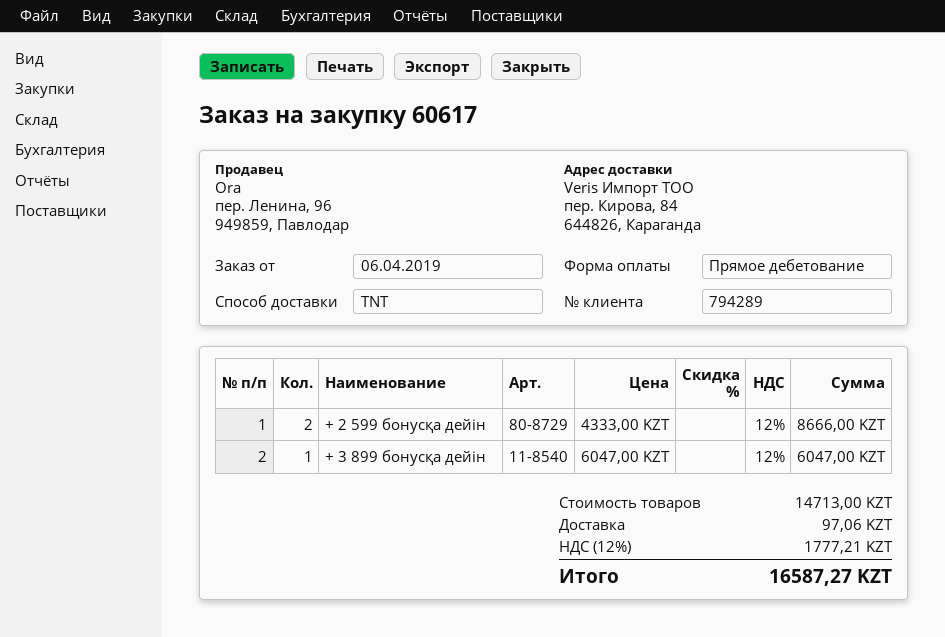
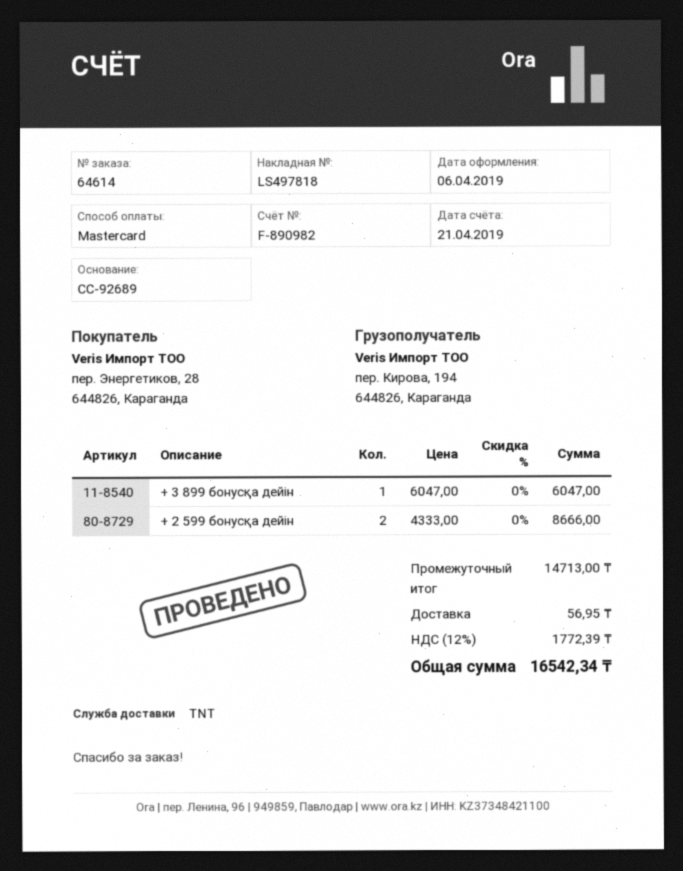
order number: 60617 -> 64614
payment method: direct debit -> Mastercard
ship to: пер. Кирова, 84, 644826, Караганда -> пер. Кирова, 194, 644826, Караганда
shipping: 97.06 -> 56.95
tax: 12% = 1777.21 -> 12% = 1772.39
total: 16587.27 -> 16542.34

